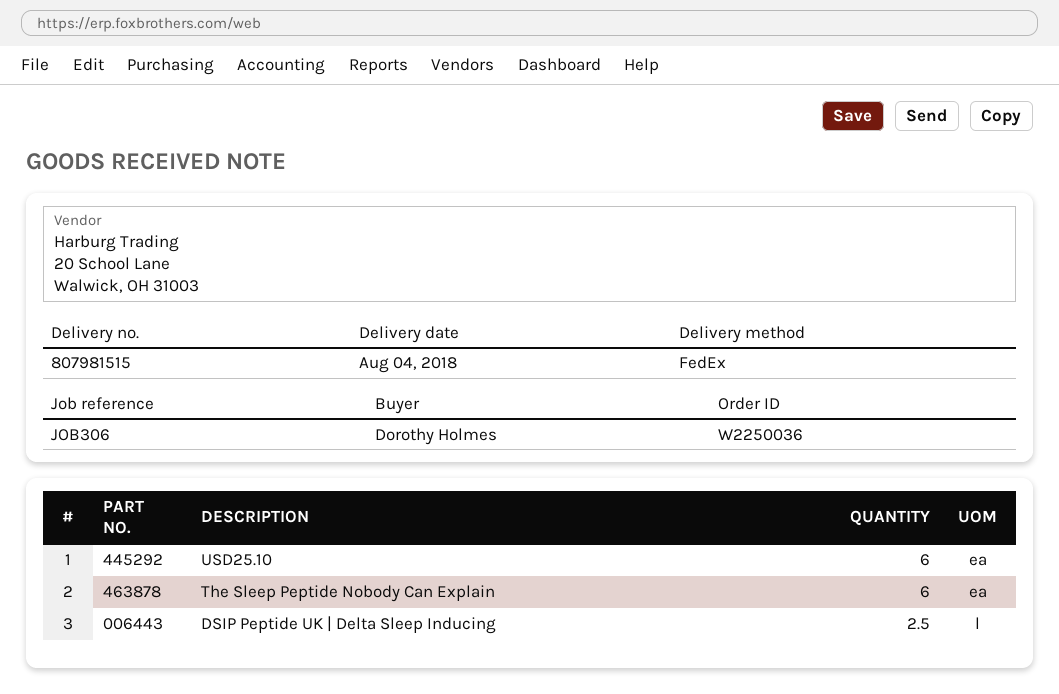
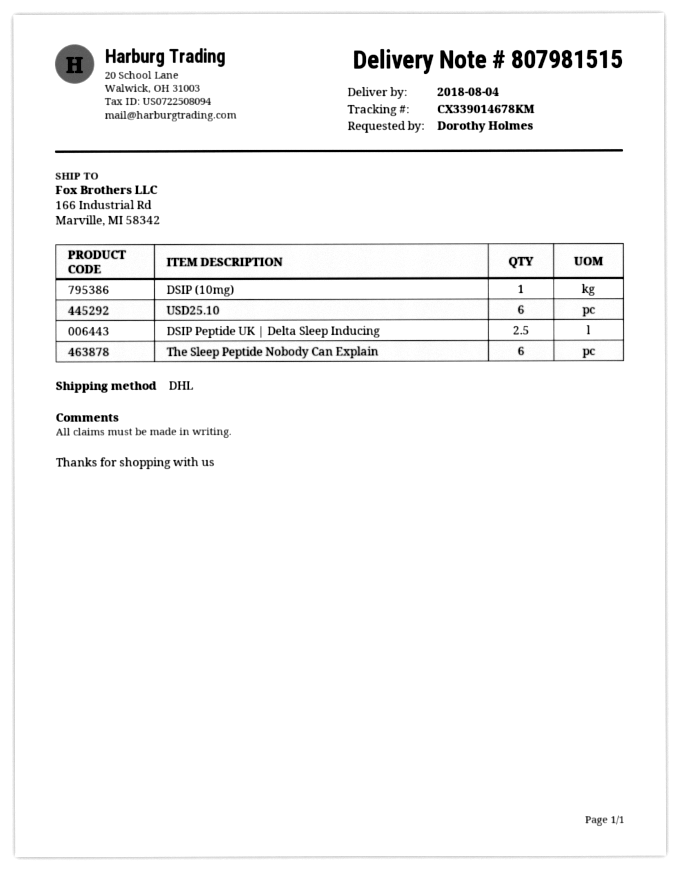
shipping method: FedEx -> DHL
DSIP (10mg): none -> 1

